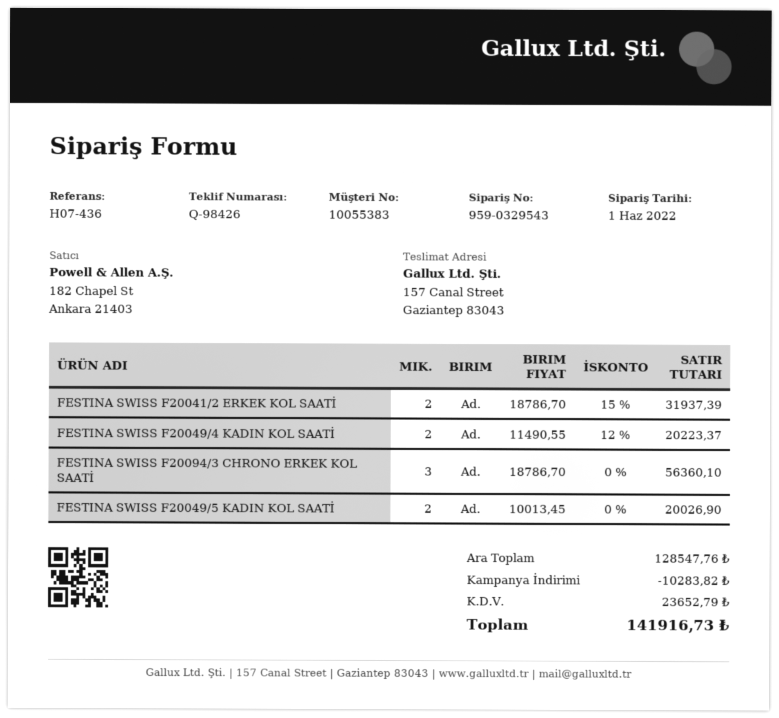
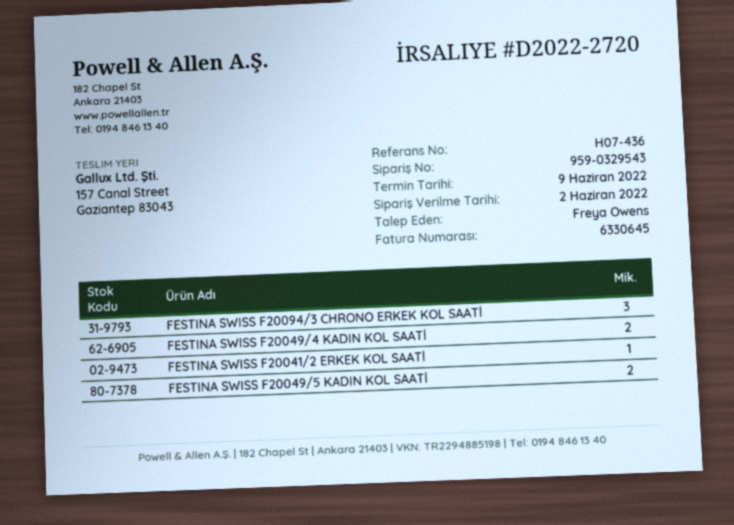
order date: 2022-06-01 -> 2022-06-02
FESTINA SWISS F20041/2 ERKEK KOL SAATİ: 2 -> 1

